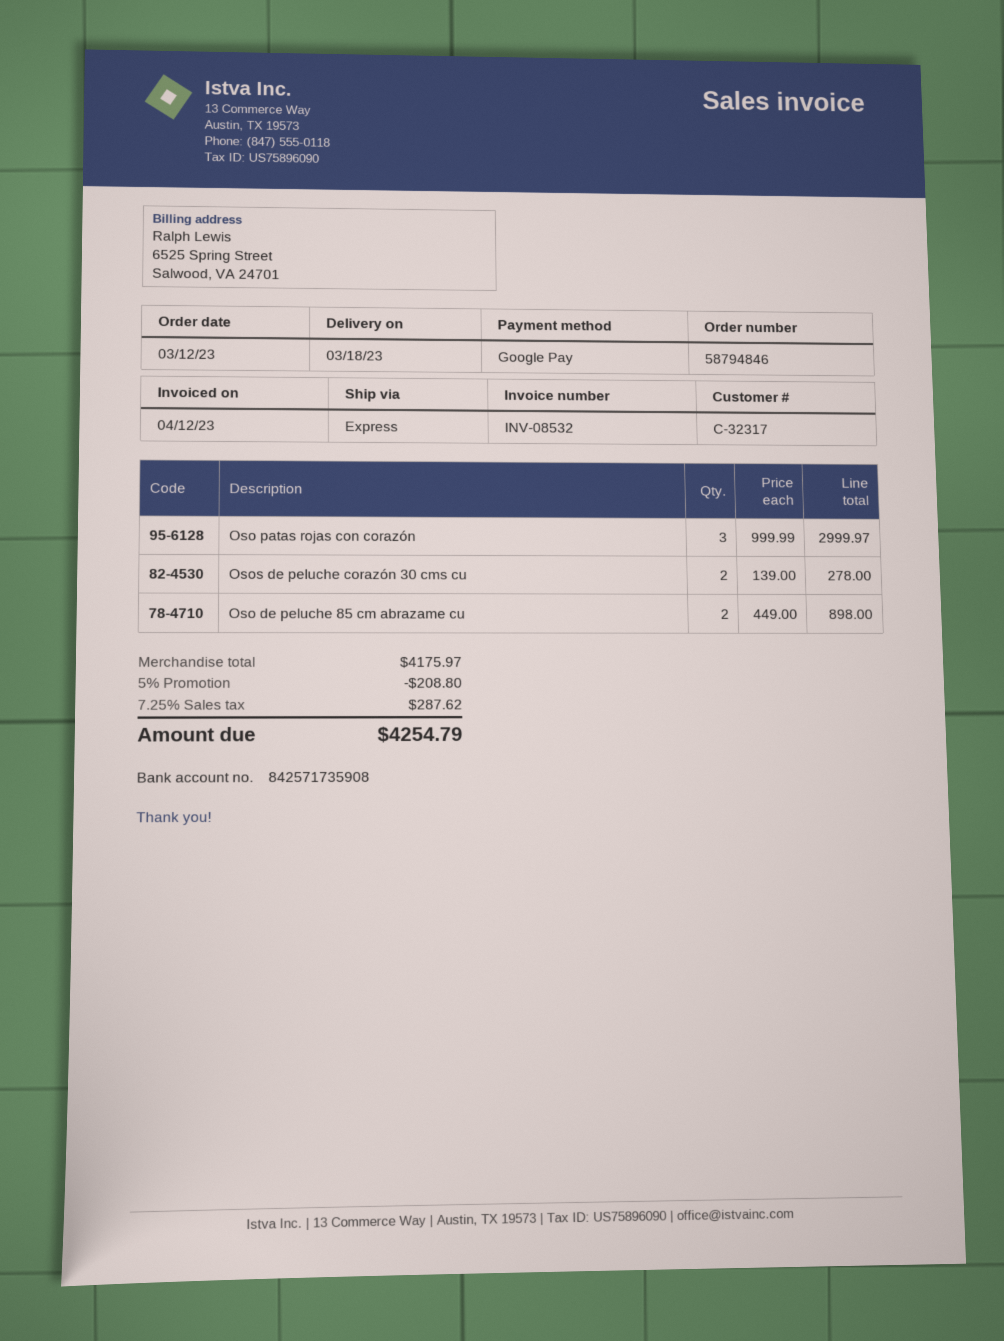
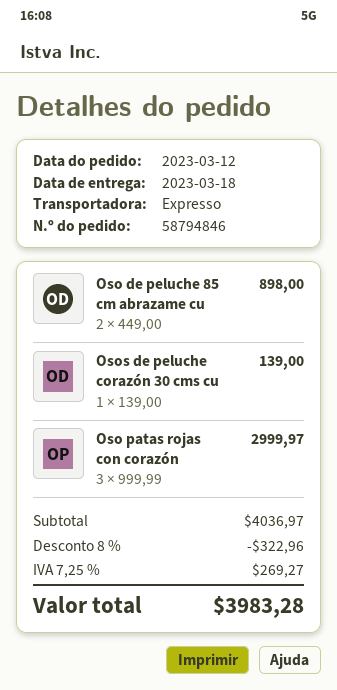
Osos de peluche corazón 30 cms cu: 2 x 139.00 = 278.00 -> 1 x 139.00 = 139.00
subtotal: 4175.97 -> 4036.97
discount: 5% = 208.80 -> 8% = 322.96
tax: 7.25% = 287.62 -> 7.25% = 269.27
total: 4254.79 -> 3983.28

